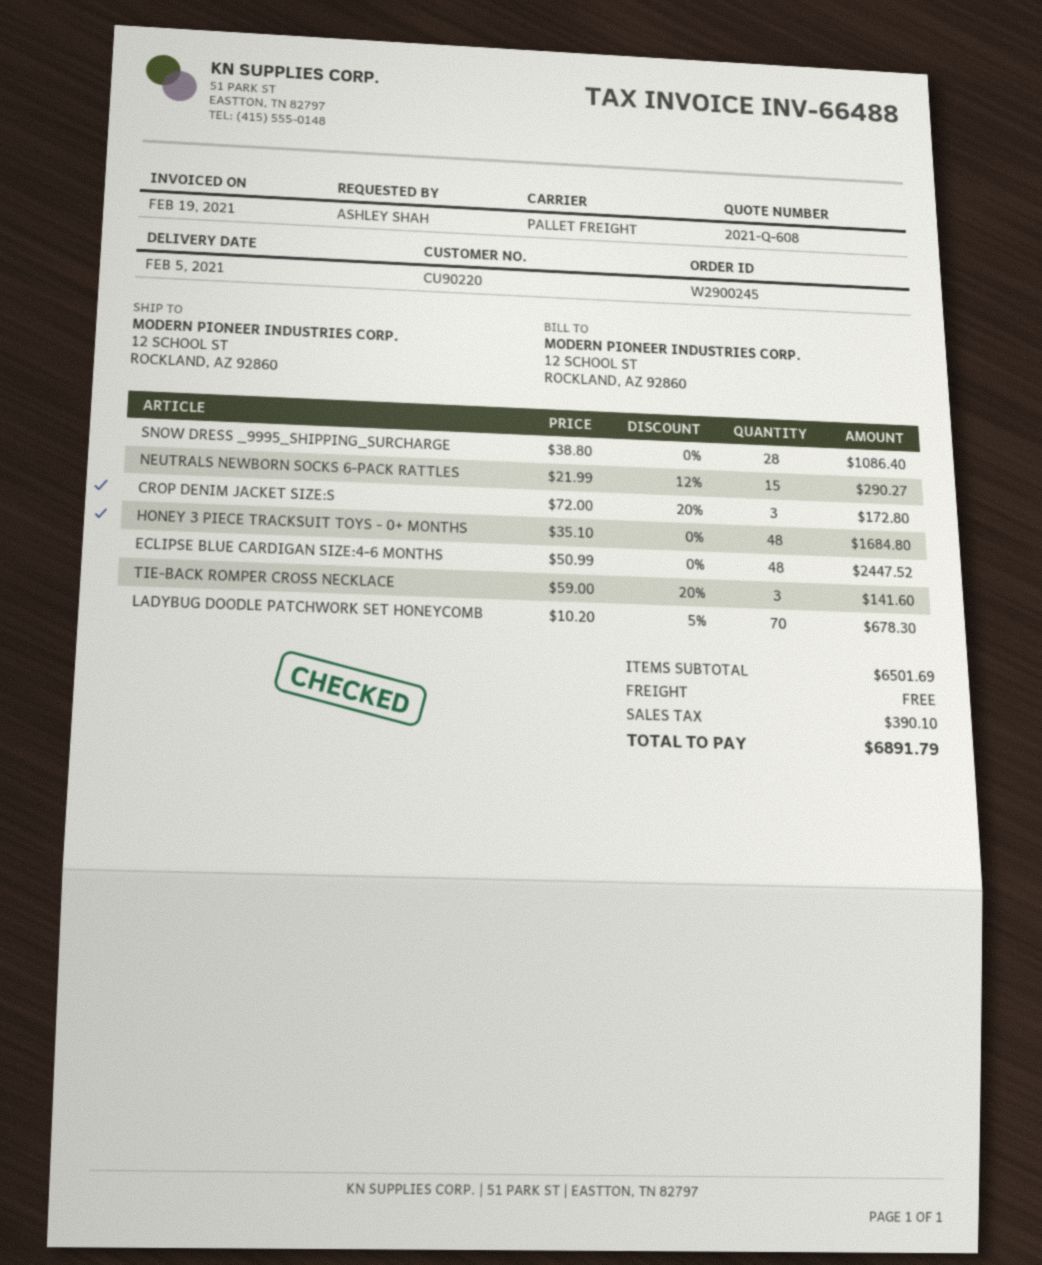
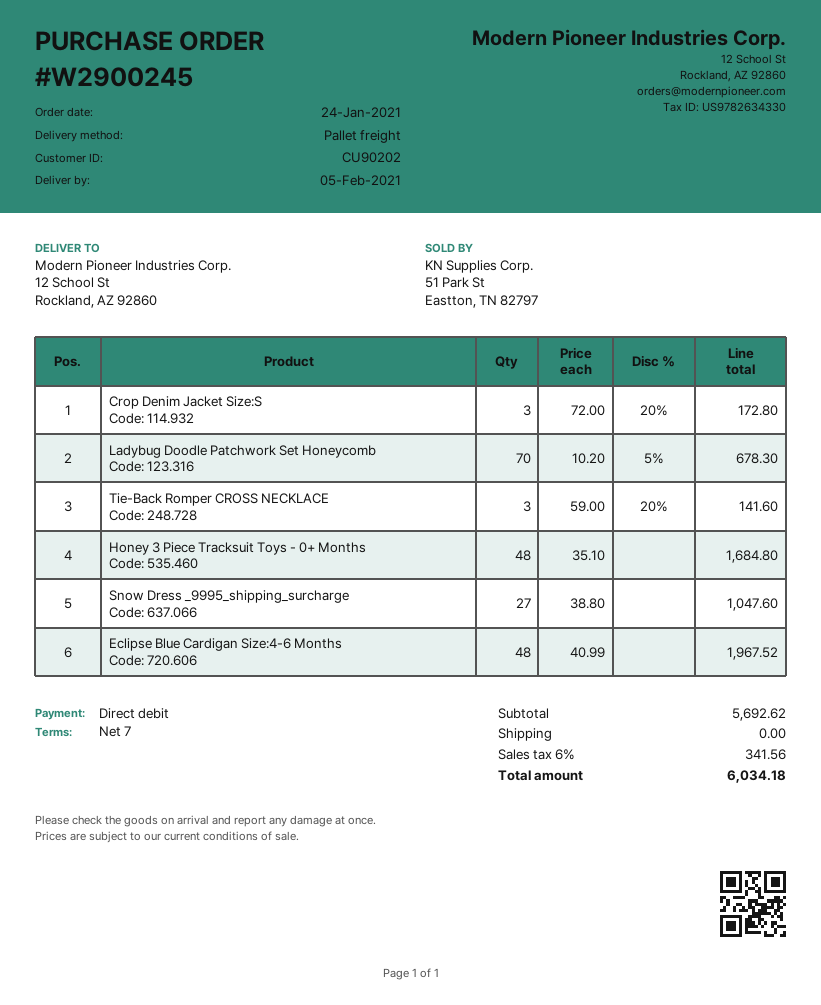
customer number: CU90220 -> CU90202
SNOW DRESS _9995_SHIPPING_SURCHARGE: 28 x 38.80 = 1086.40 -> 27 x 38.80 = 1047.60
NEUTRALS NEWBORN SOCKS 6-PACK RATTLES: 15 x 21.99 - 12% = 290.27 -> none
ECLIPSE BLUE CARDIGAN SIZE:4-6 MONTHS: 48 x 50.99 = 2447.52 -> 48 x 40.99 = 1967.52
subtotal: 6501.69 -> 5692.62
tax: 390.10 -> 341.56
total: 6891.79 -> 6034.18

